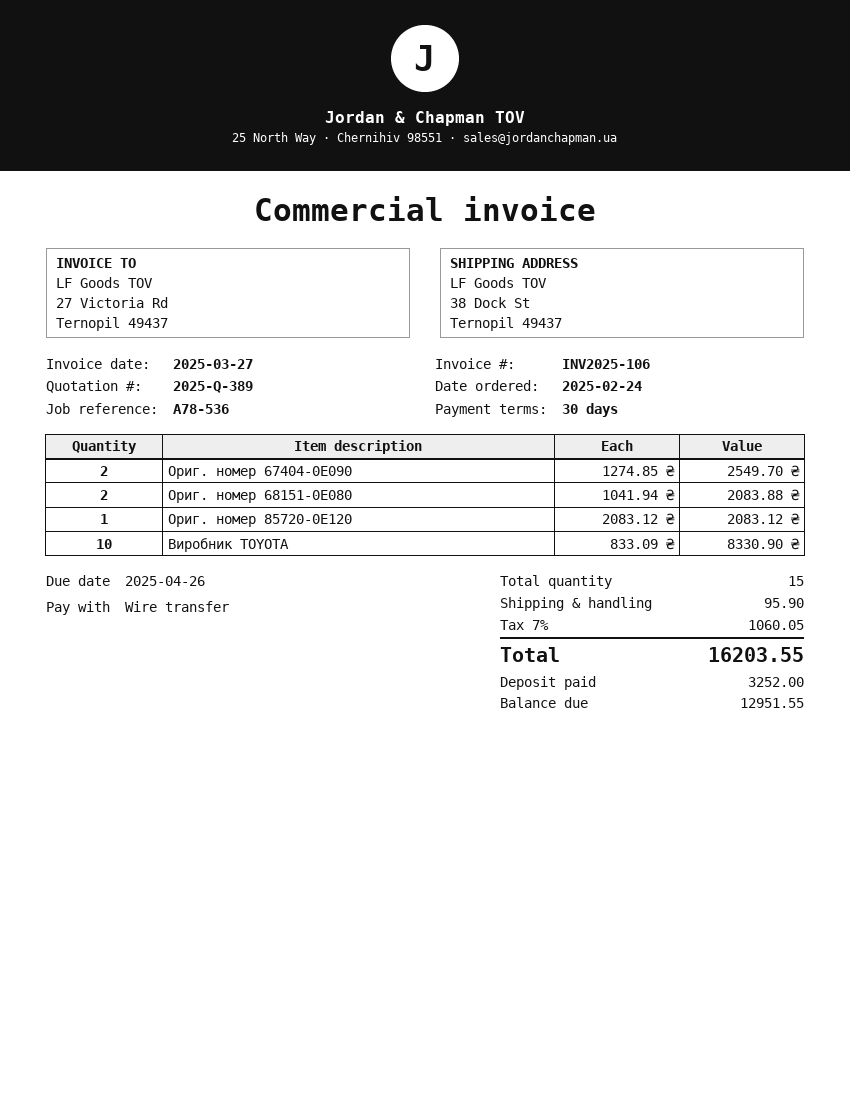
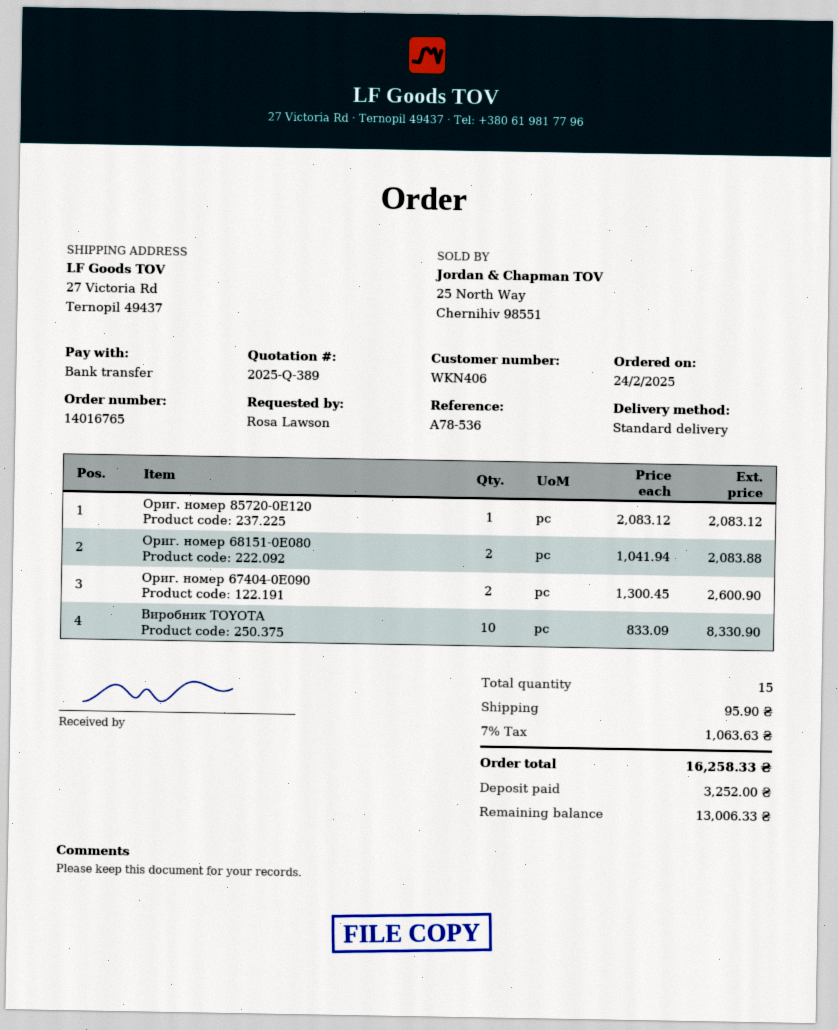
ship to: 38 Dock St, Ternopil 49437 -> 27 Victoria Rd, Ternopil 49437
Ориг. номер 67404-0E090: 2 x 1274.85 = 2549.70 -> 2 x 1300.45 = 2600.90
tax: 7% = 1060.05 -> 7% = 1063.63
total: 16203.55 -> 16258.33
balance: 12951.55 -> 13006.33

